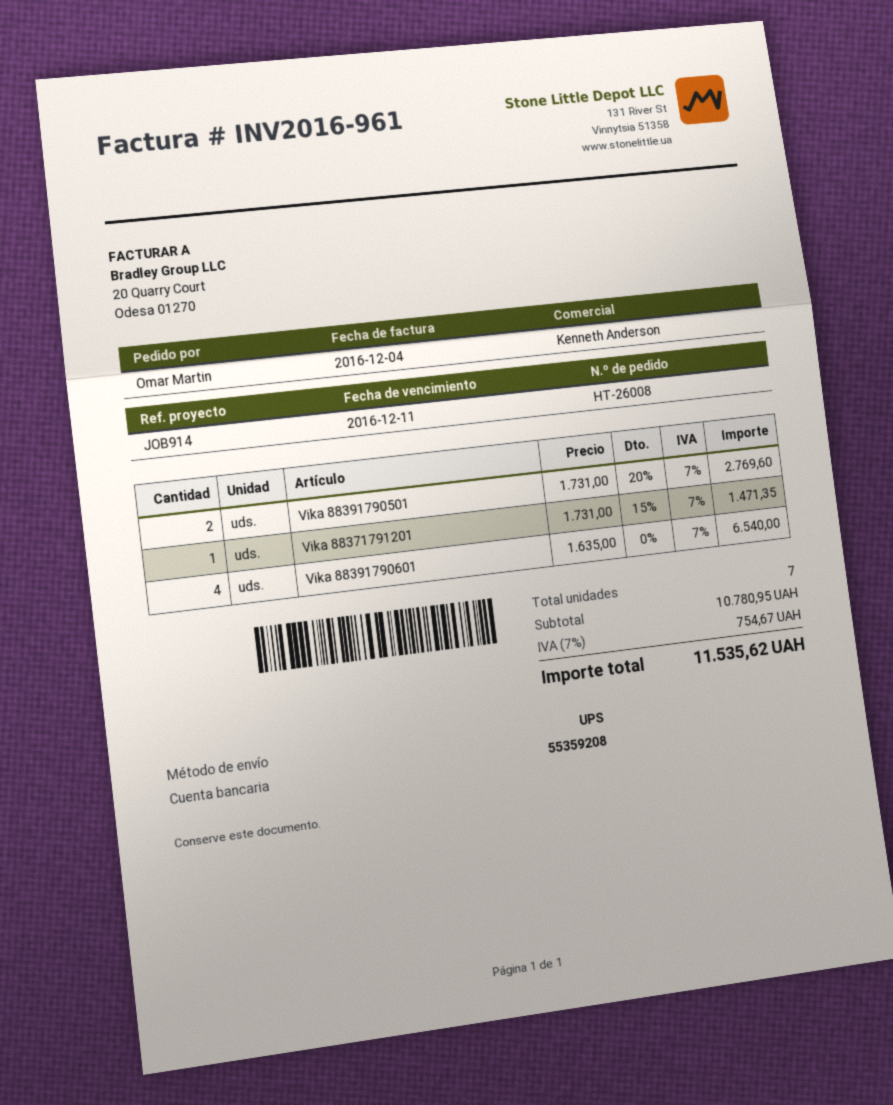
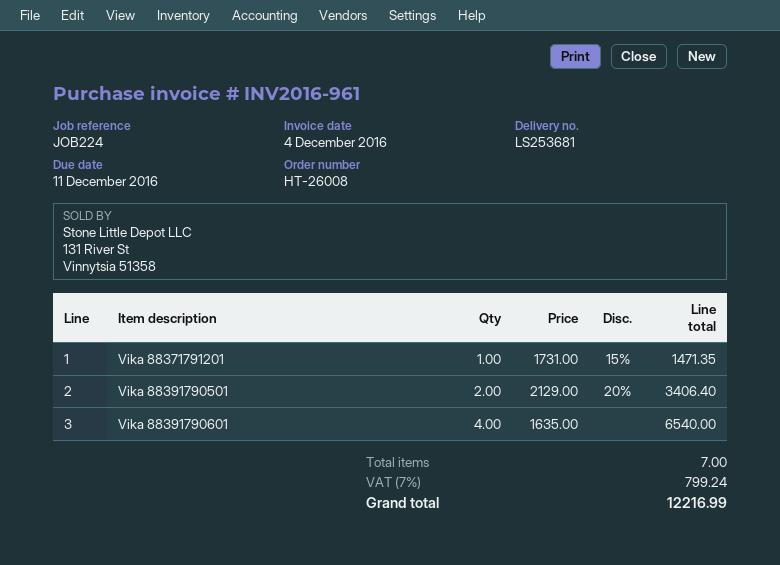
reference: JOB914 -> JOB224
Vika 88391790501: 2 x 1731.00 - 20% = 2769.60 -> 2 x 2129.00 - 20% = 3406.40
tax: 7% = 754.67 -> 7% = 799.24
total: 11535.62 -> 12216.99

